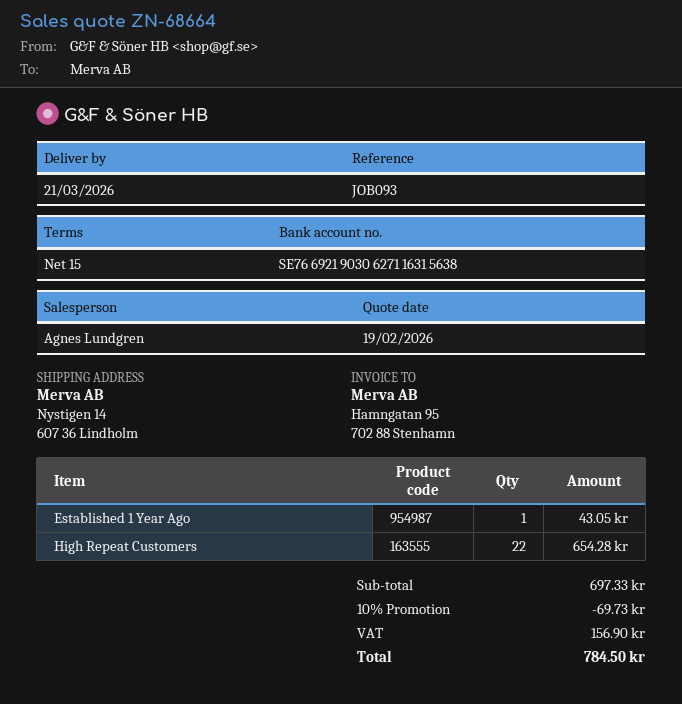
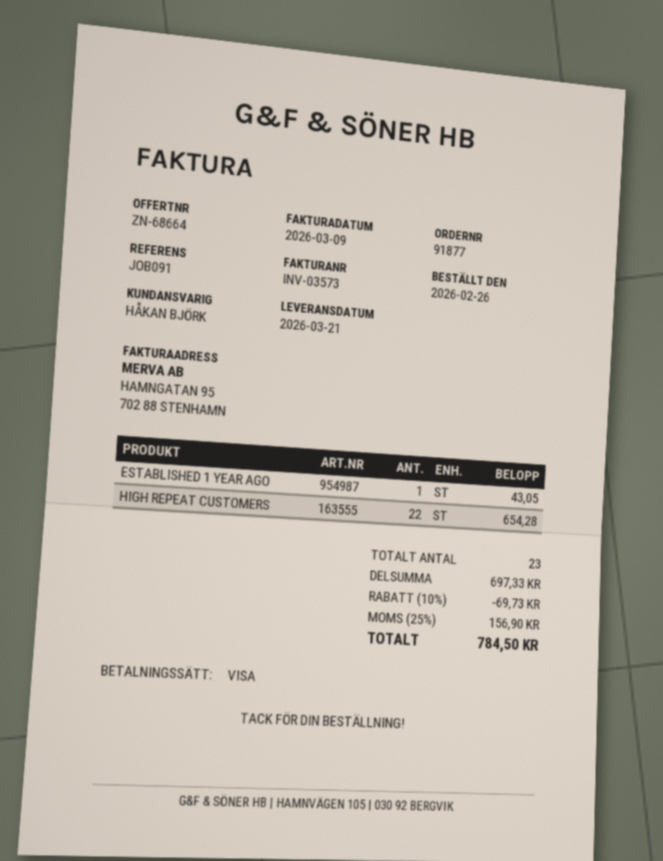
reference: JOB093 -> JOB091
sales rep: Agnes Lundgren -> HÅKAN BJÖRK

